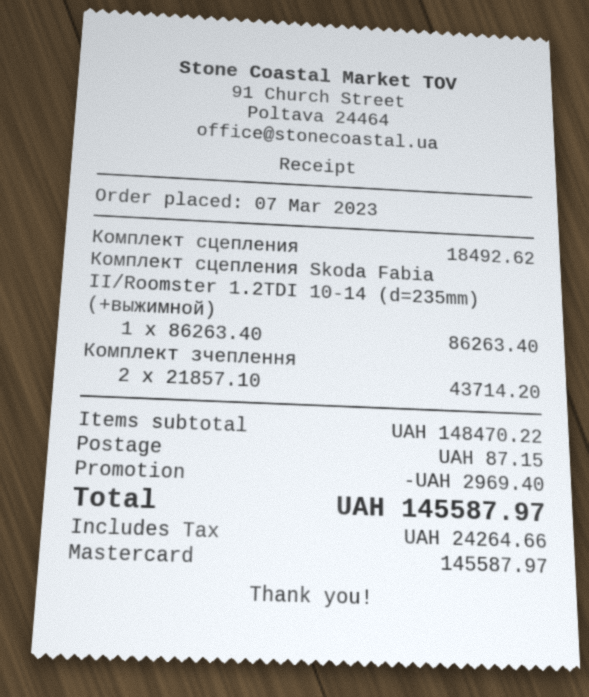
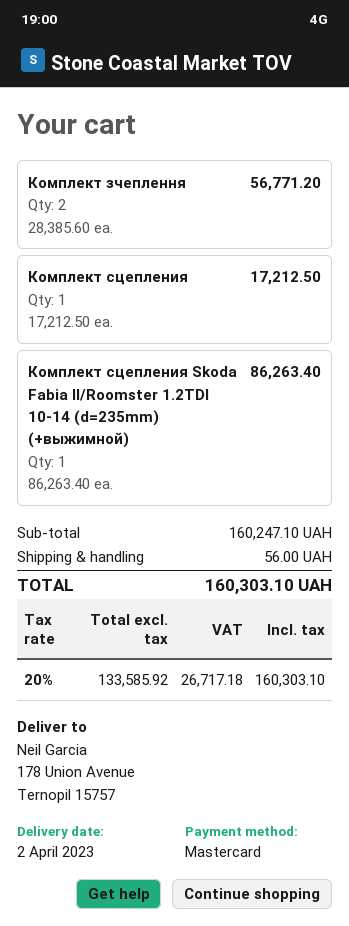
Комплект сцепления: 1 x 18492.62 = 18492.62 -> 1 x 17212.50 = 17212.50
Комплект зчеплення: 2 x 21857.10 = 43714.20 -> 2 x 28385.60 = 56771.20
subtotal: 148470.22 -> 160247.10
discount: 2969.40 -> none
shipping: 87.15 -> 56.00
tax: 24264.66 -> 26717.18
total: 145587.97 -> 160303.10

